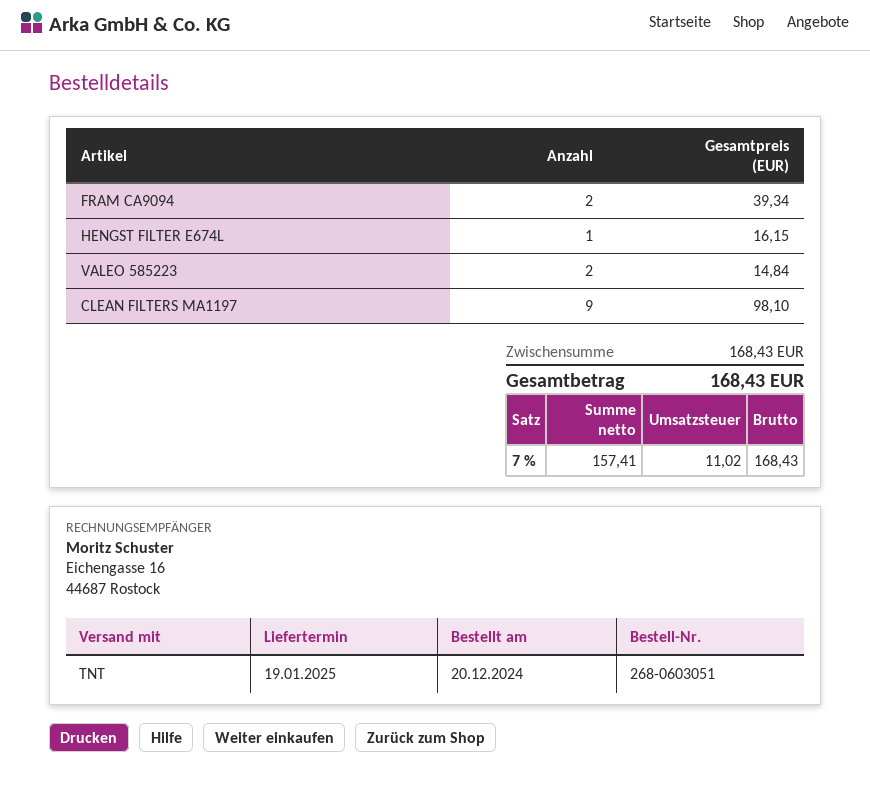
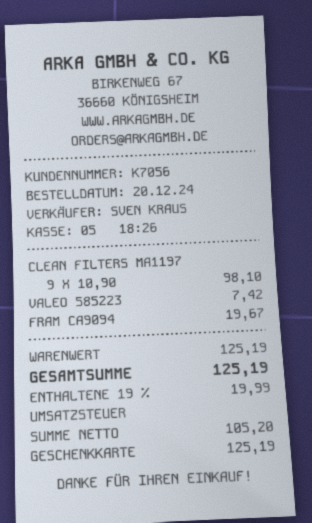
FRAM CA9094: 2 for 39.34 -> 1 for 19.67
HENGST FILTER E674L: 1 for 16.15 -> none
VALEO 585223: 2 for 14.84 -> 1 for 7.42
subtotal: 168.43 -> 125.19
net: 157.41 -> 105.20
tax: 7% = 11.02 -> 19% = 19.99
total: 168.43 -> 125.19

